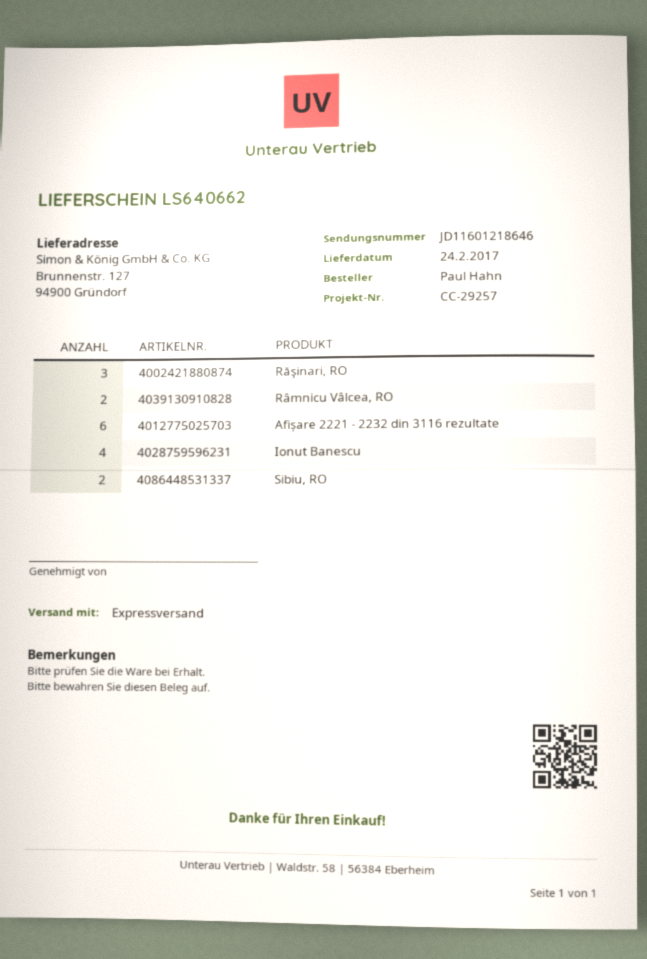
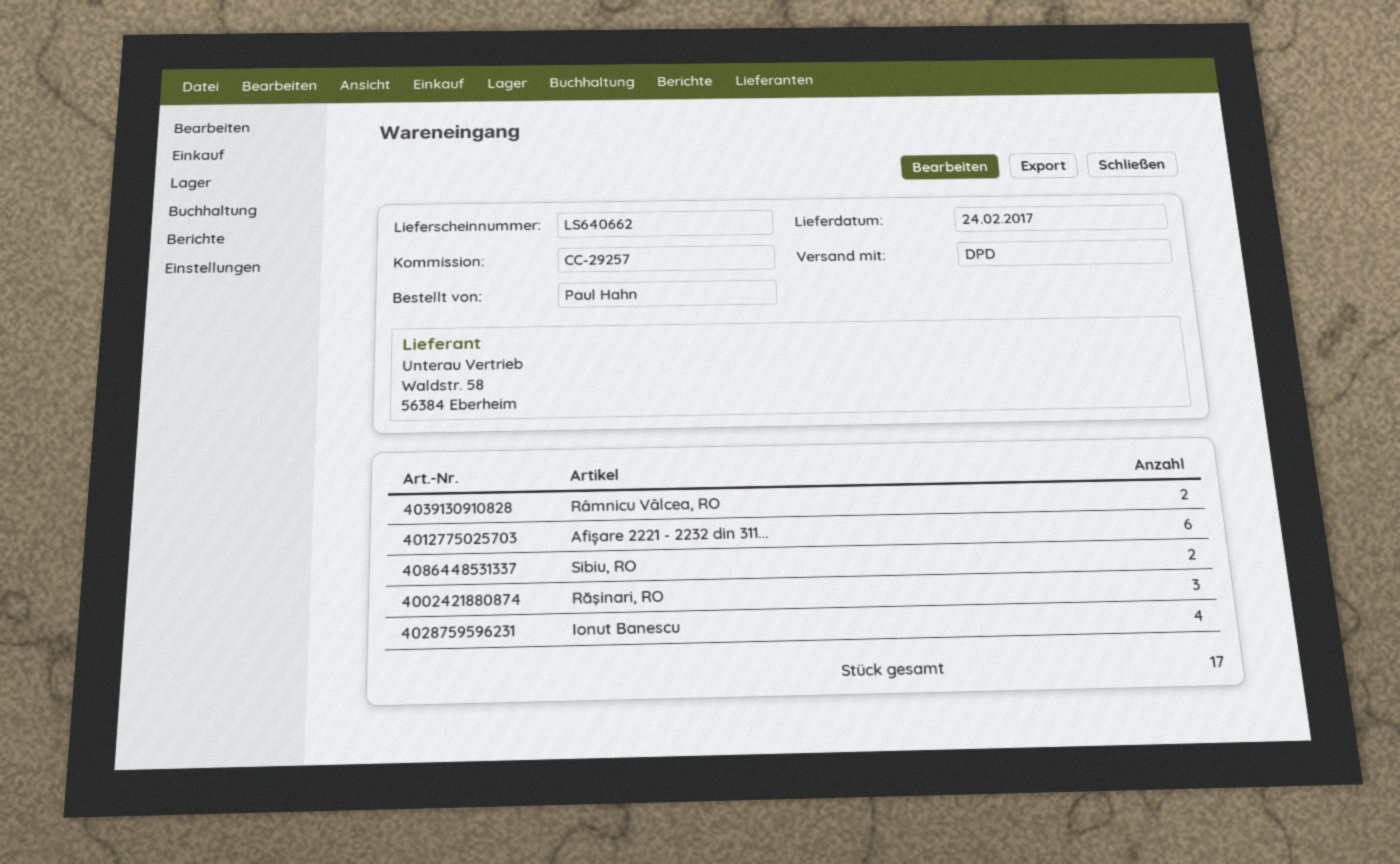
shipping method: express -> DPD

